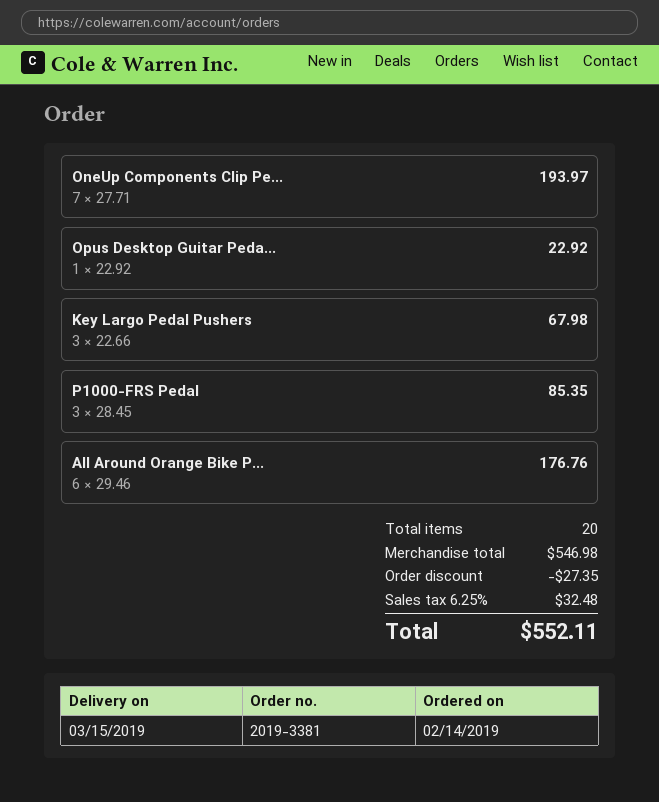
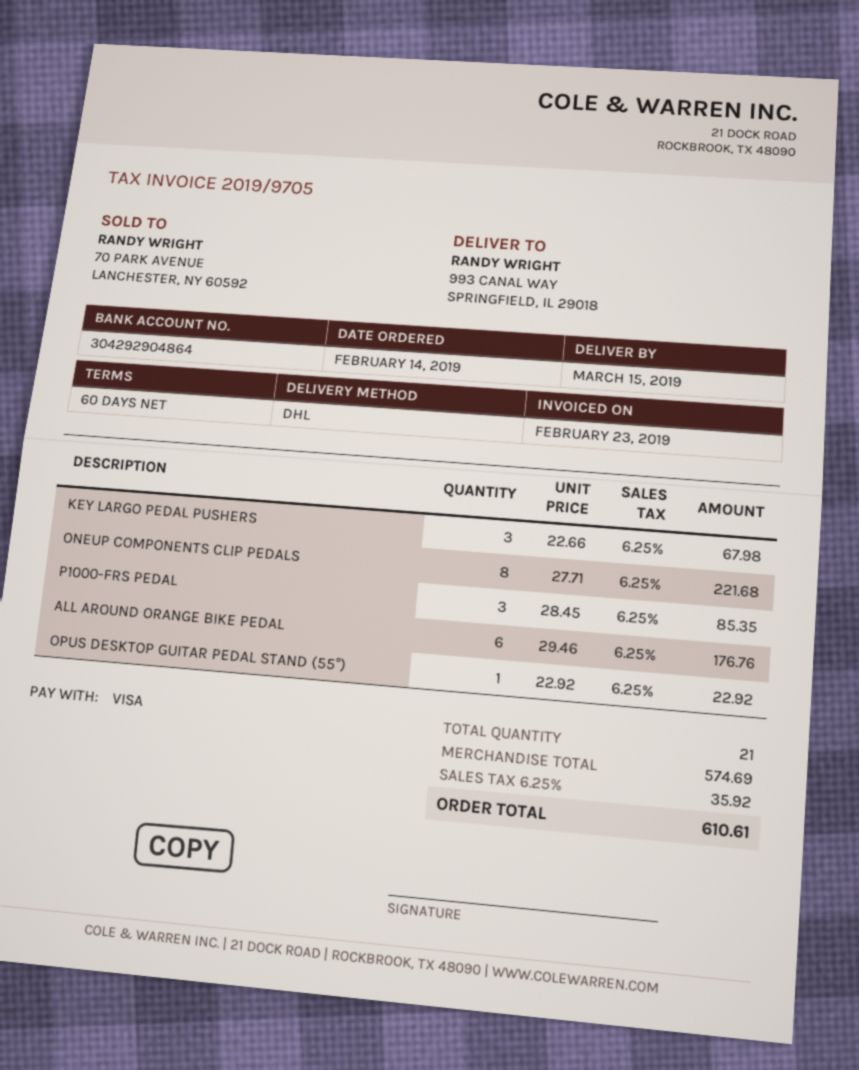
OneUp Components Clip Pe...: 7 x 27.71 = 193.97 -> 8 x 27.71 = 221.68
total quantity: 20 -> 21
subtotal: 546.98 -> 574.69
discount: 27.35 -> none
tax: 6.25% = 32.48 -> 6.25% = 35.92
total: 552.11 -> 610.61

